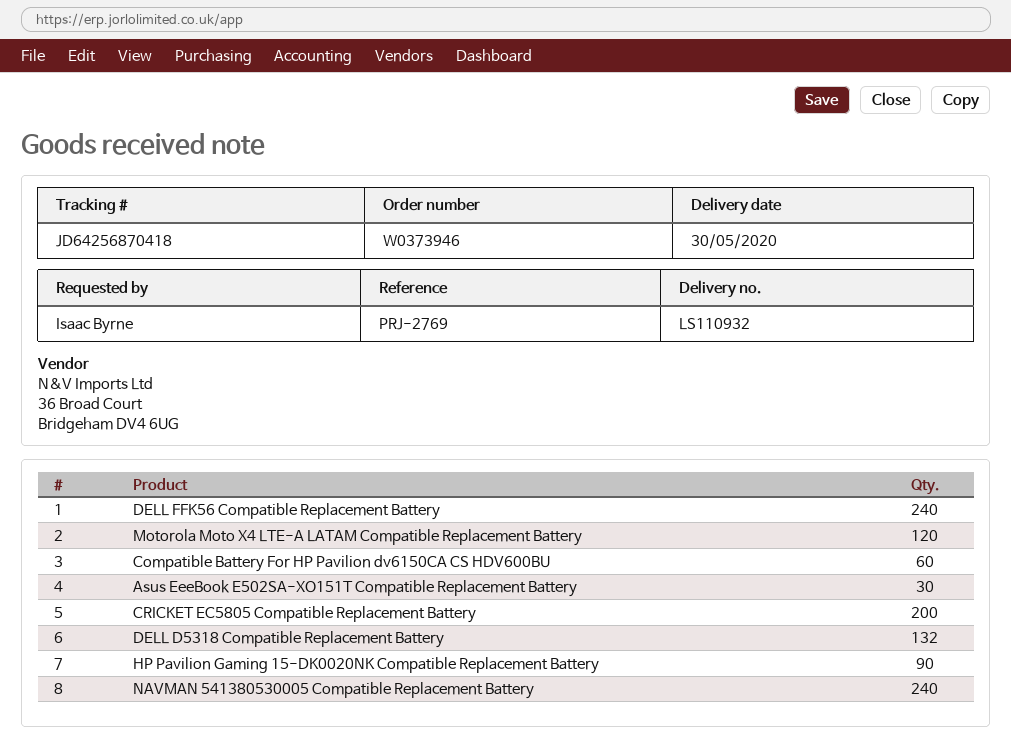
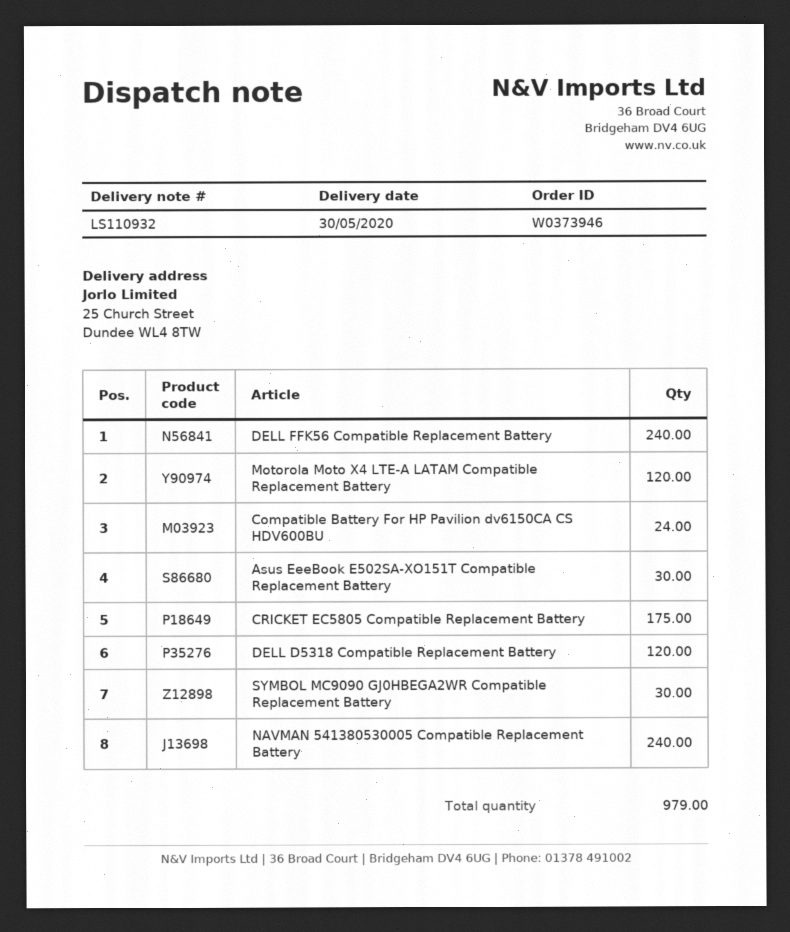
Compatible Battery For HP Pavilion dv6150CA CS HDV600BU: 60 -> 24
CRICKET EC5805 Compatible Replacement Battery: 200 -> 175
DELL D5318 Compatible Replacement Battery: 132 -> 120
HP Pavilion Gaming 15-DK0020NK Compatible Replacement Battery: 90 -> none
SYMBOL MC9090 GJ0HBEGA2WR Compatible Replacement Battery: none -> 30

